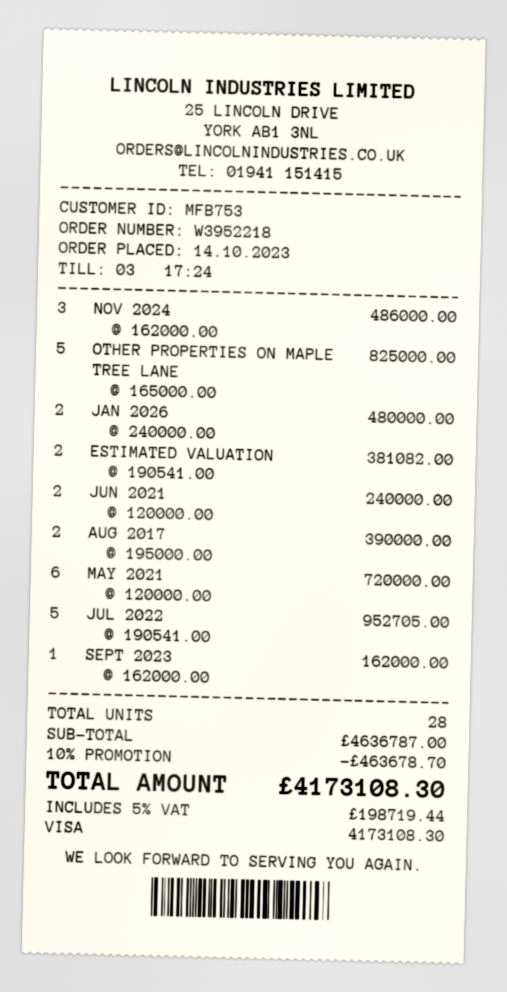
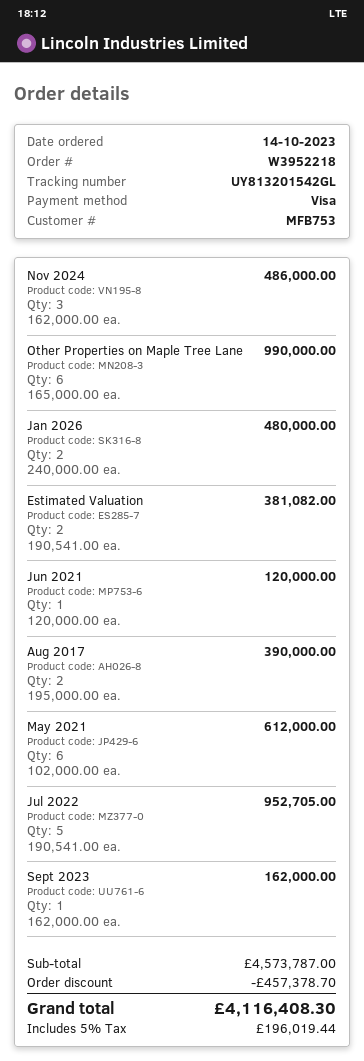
OTHER PROPERTIES ON MAPLE TREE LANE: 5 x 165000.00 = 825000.00 -> 6 x 165000.00 = 990000.00
JUN 2021: 2 x 120000.00 = 240000.00 -> 1 x 120000.00 = 120000.00
MAY 2021: 6 x 120000.00 = 720000.00 -> 6 x 102000.00 = 612000.00
subtotal: 4636787.00 -> 4573787.00
discount: 463678.70 -> 457378.70
tax: 5% = 198719.44 -> 5% = 196019.44
total: 4173108.30 -> 4116408.30

